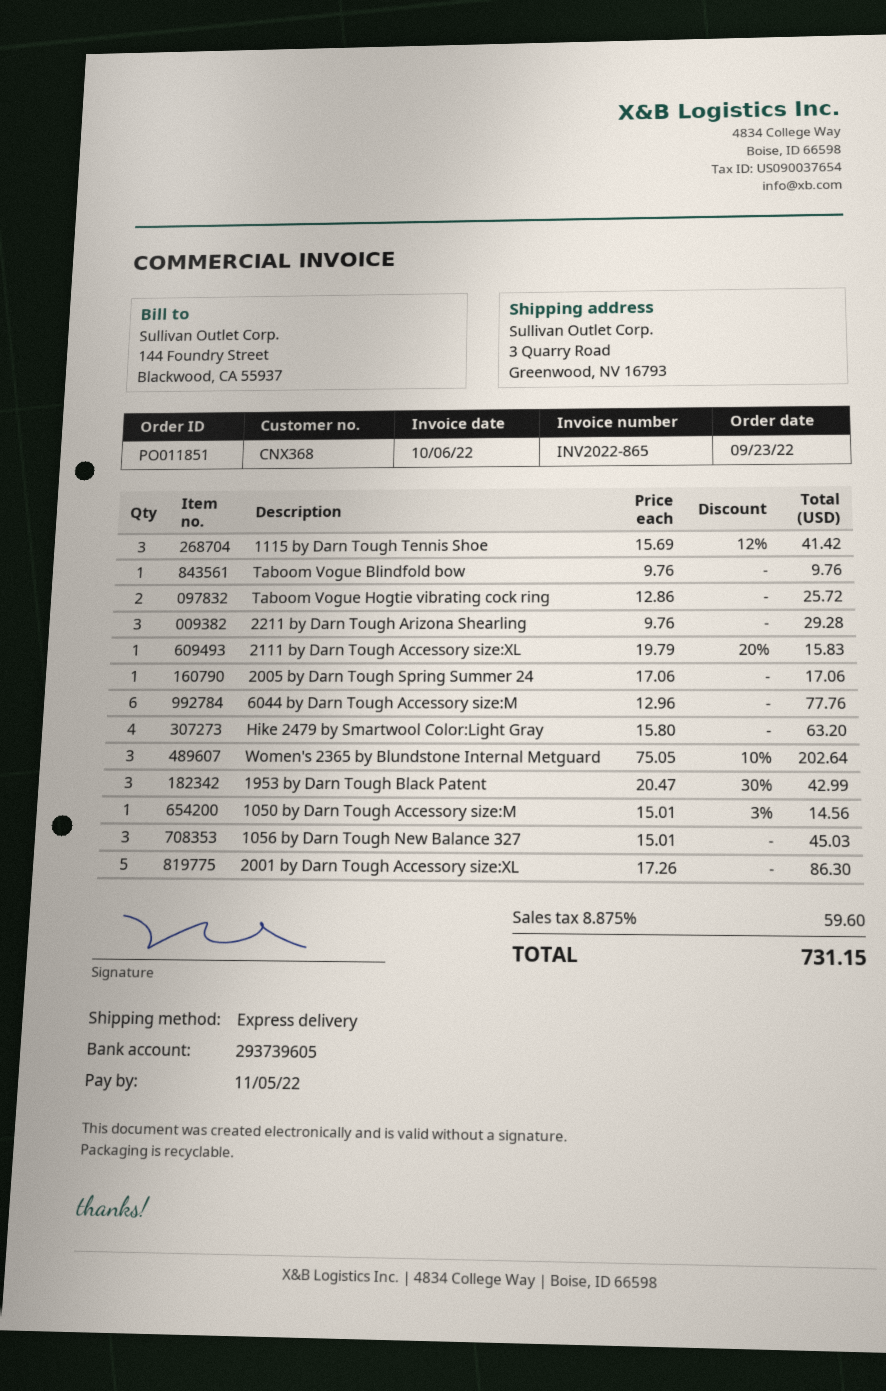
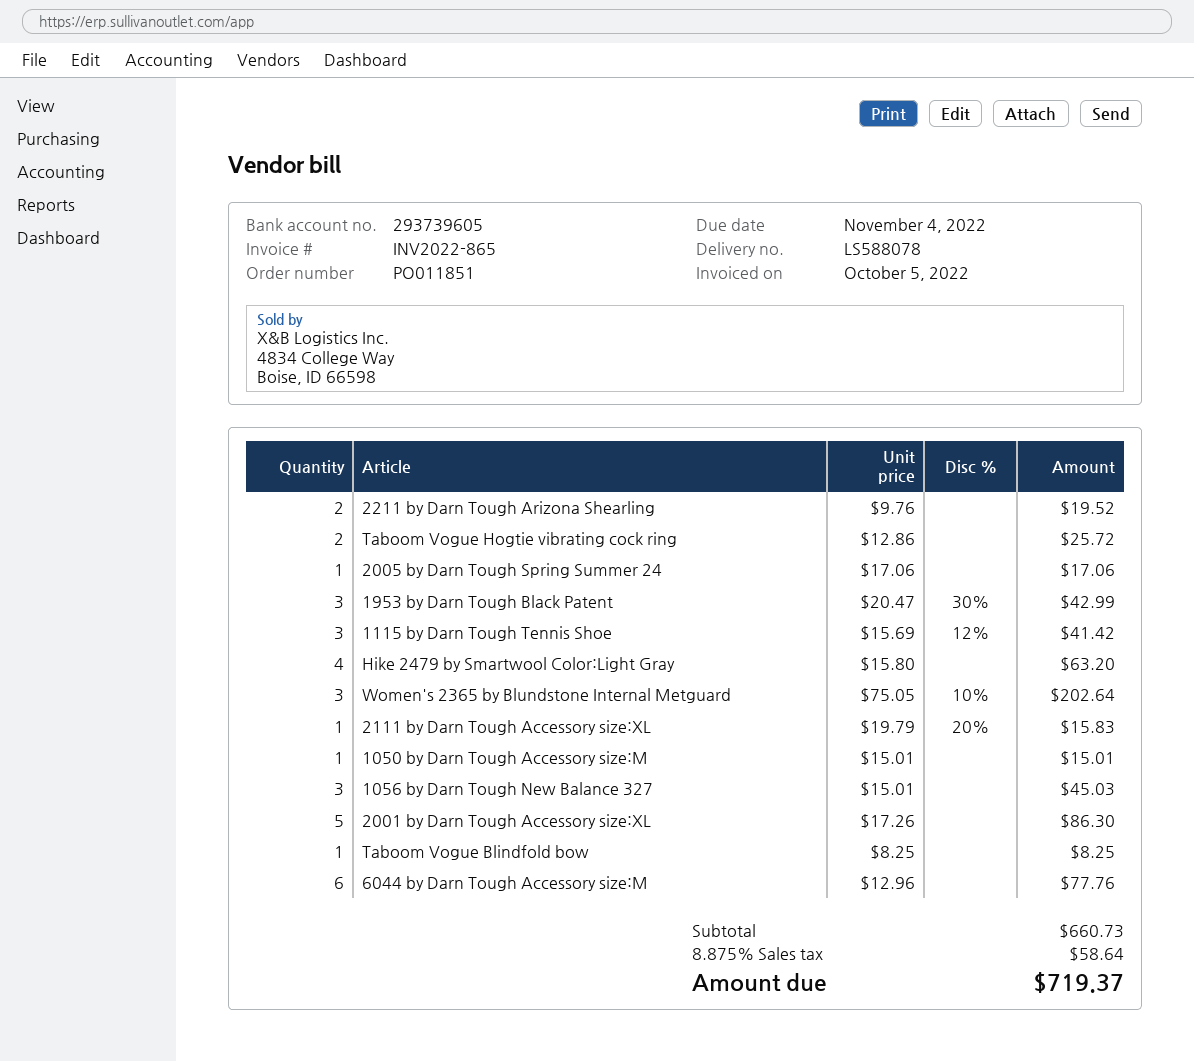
invoice date: 2022-10-06 -> 2022-10-05
due date: 2022-11-05 -> 2022-11-04
Taboom Vogue Blindfold bow: 1 x 9.76 = 9.76 -> 1 x 8.25 = 8.25
2211 by Darn Tough Arizona Shearling: 3 x 9.76 = 29.28 -> 2 x 9.76 = 19.52
1050 by Darn Tough Accessory size:M: 1 x 15.01 - 3% = 14.56 -> 1 x 15.01 = 15.01
tax: 8.875% = 59.60 -> 8.875% = 58.64
total: 731.15 -> 719.37

